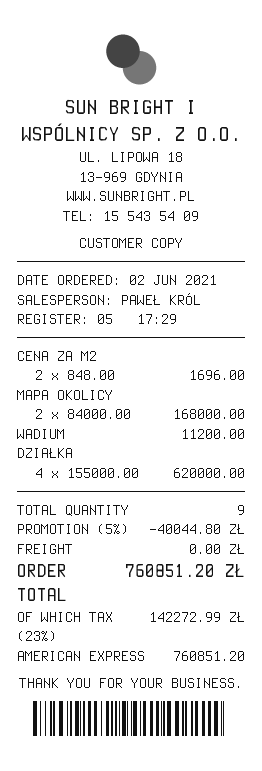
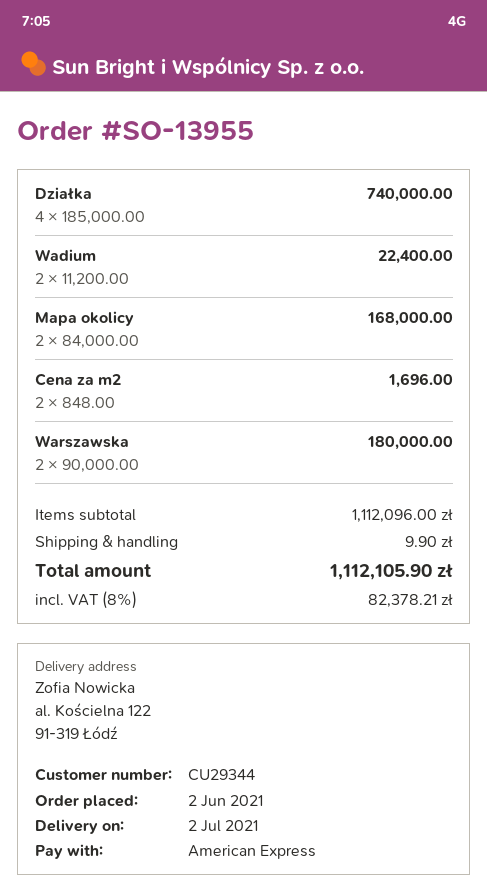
WADIUM: 1 x 11200.00 = 11200.00 -> 2 x 11200.00 = 22400.00
DZIAŁKA: 4 x 155000.00 = 620000.00 -> 4 x 185000.00 = 740000.00
Warszawska: none -> 2 x 90000.00 = 180000.00
discount: 5% = 40044.80 -> none
shipping: 0.00 -> 9.90
tax: 23% = 142272.99 -> 8% = 82378.21
total: 760851.20 -> 1112105.90

